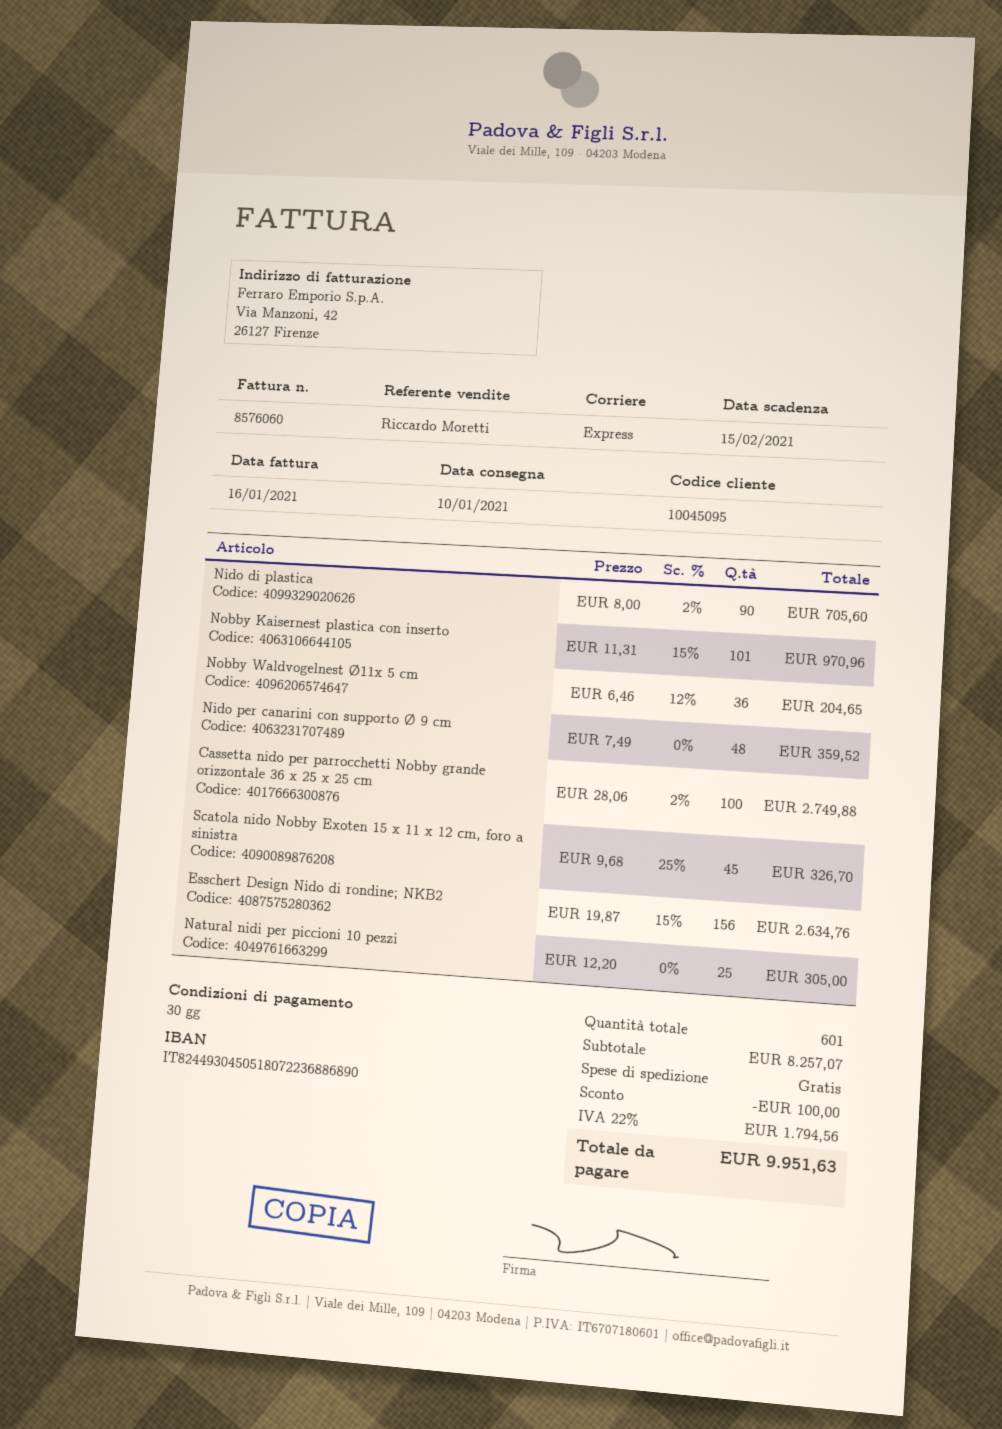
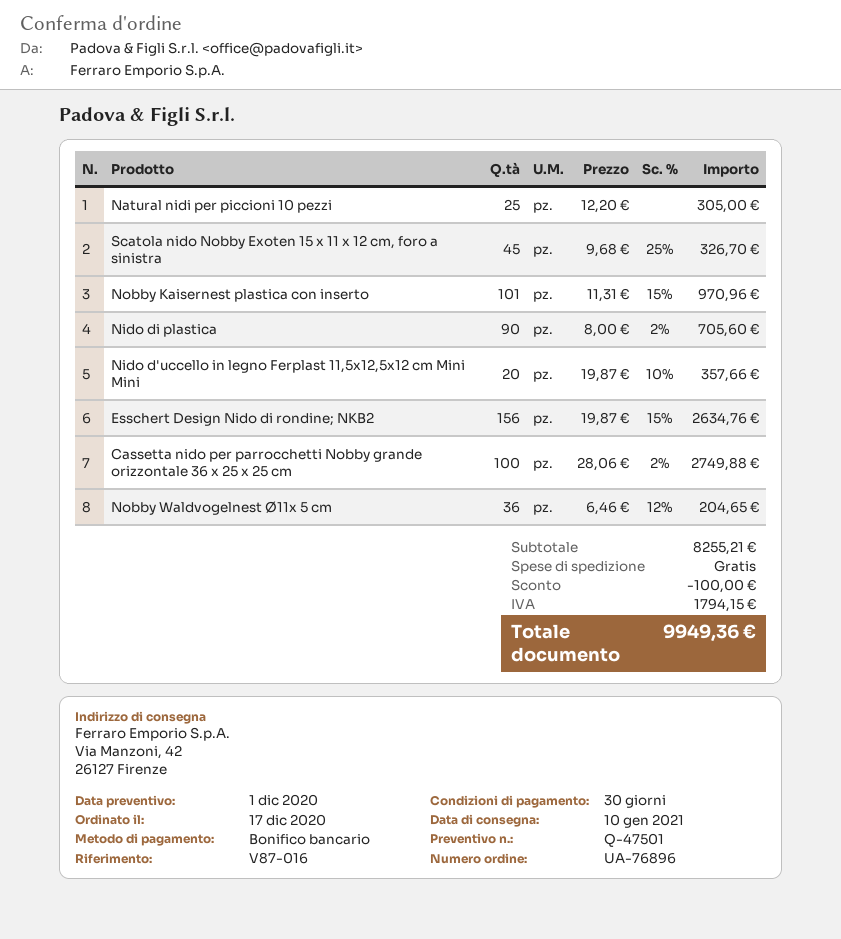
Nido per canarini con supporto Ø 9 cm: 48 x 7.49 = 359.52 -> none
Nido d'uccello in legno Ferplast 11,5x12,5x12 cm Mini Mini: none -> 20 x 19.87 - 10% = 357.66
subtotal: 8257.07 -> 8255.21
tax: 1794.56 -> 1794.15
total: 9951.63 -> 9949.36

